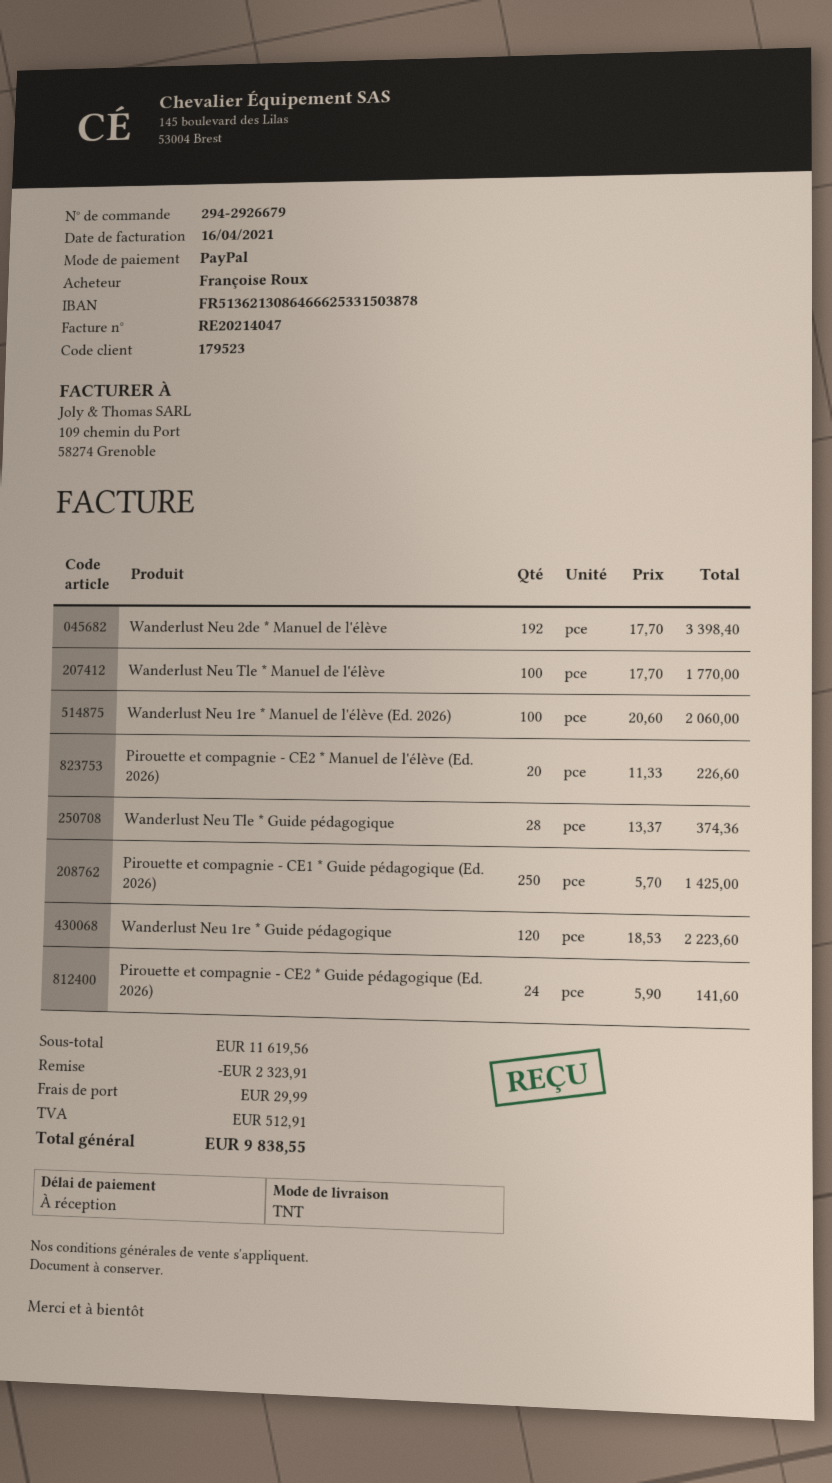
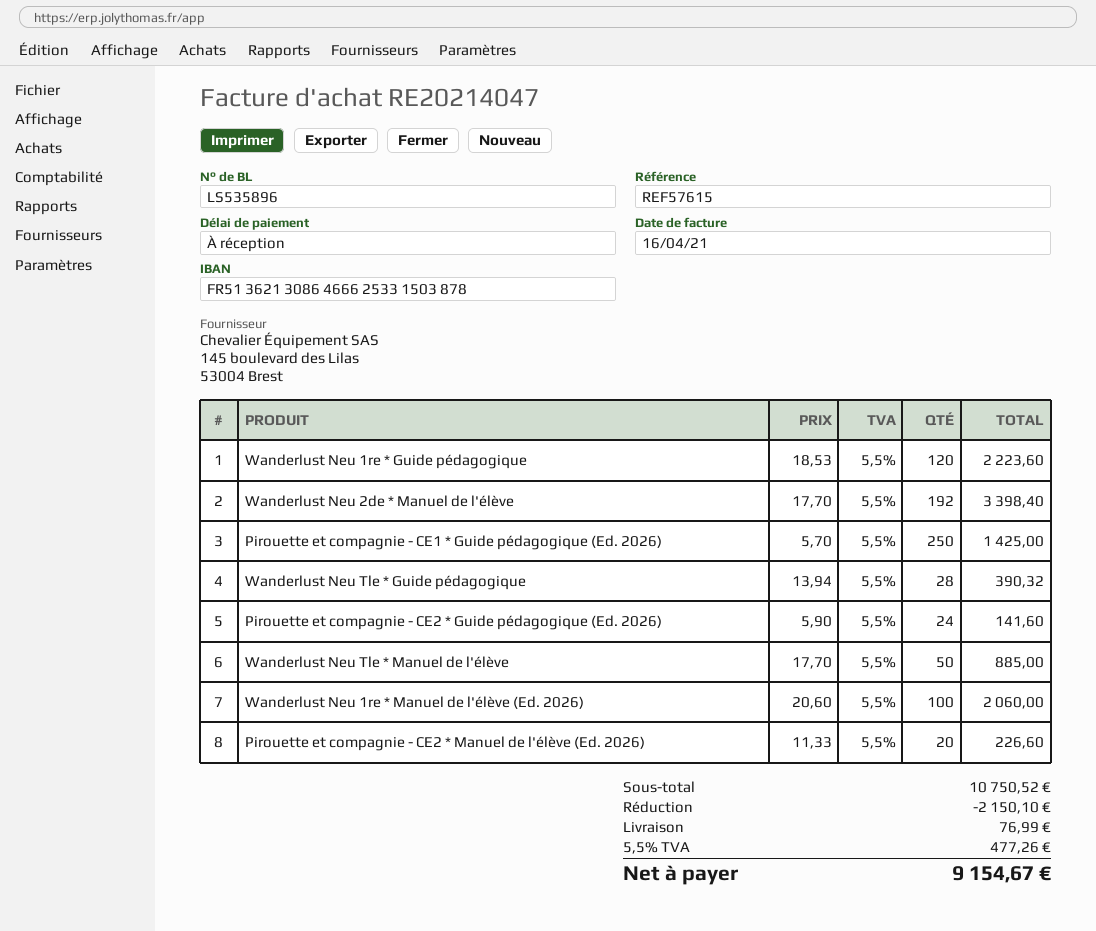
Wanderlust Neu Tle * Manuel de l'élève: 100 x 17.70 = 1770.00 -> 50 x 17.70 = 885.00
Wanderlust Neu Tle * Guide pédagogique: 28 x 13.37 = 374.36 -> 28 x 13.94 = 390.32
subtotal: 11619.56 -> 10750.52
discount: 2323.91 -> 2150.10
shipping: 29.99 -> 76.99
tax: 512.91 -> 477.26
total: 9838.55 -> 9154.67

